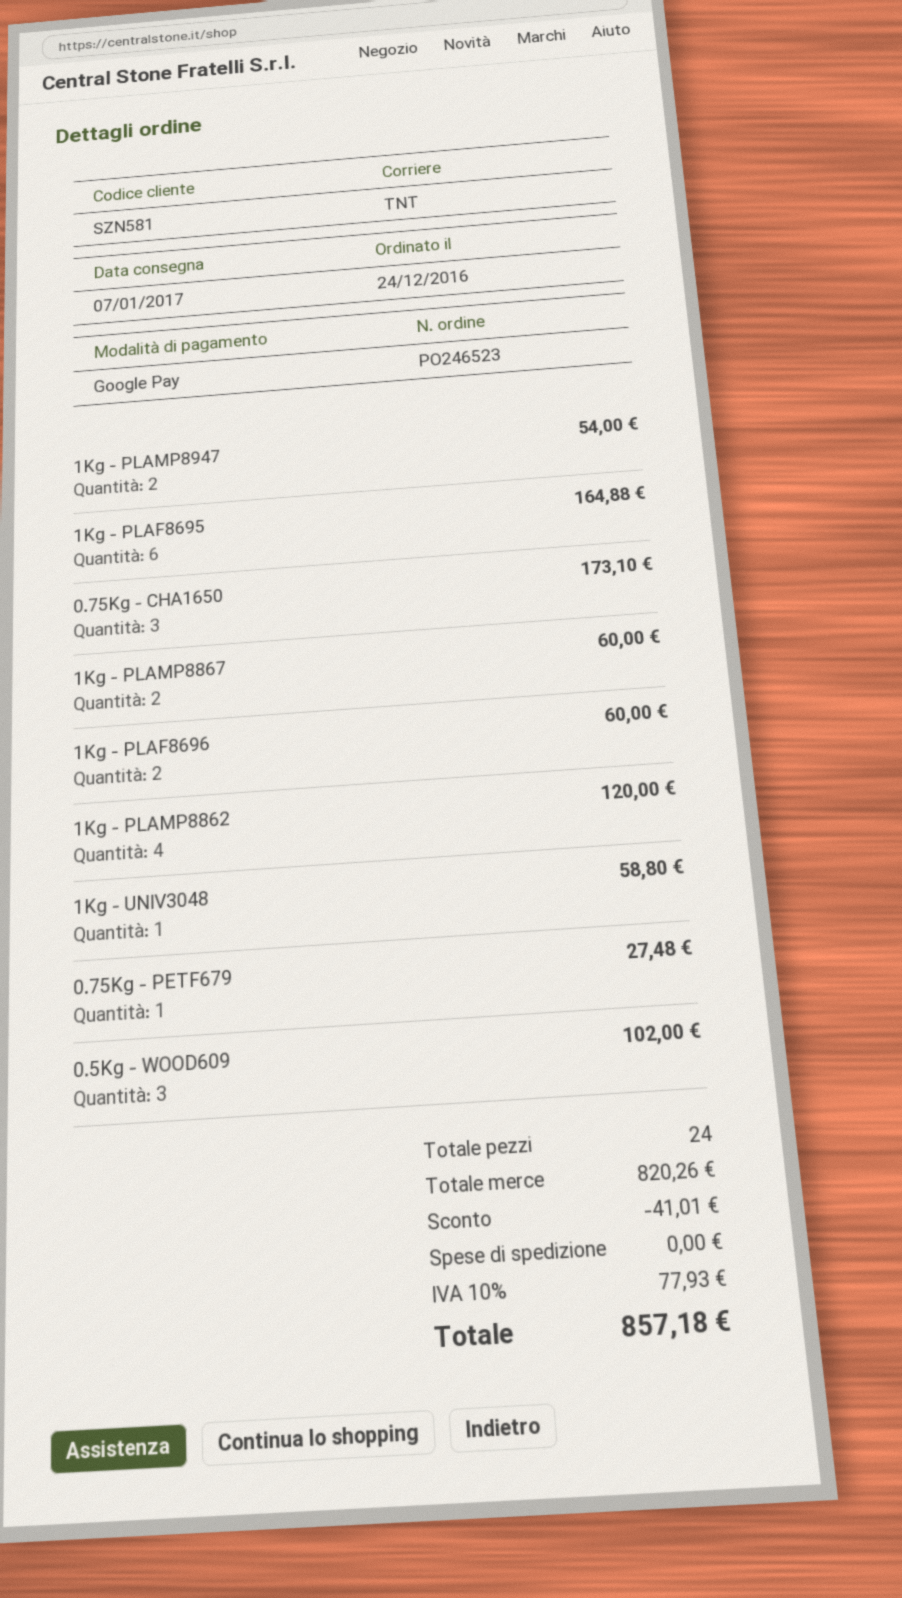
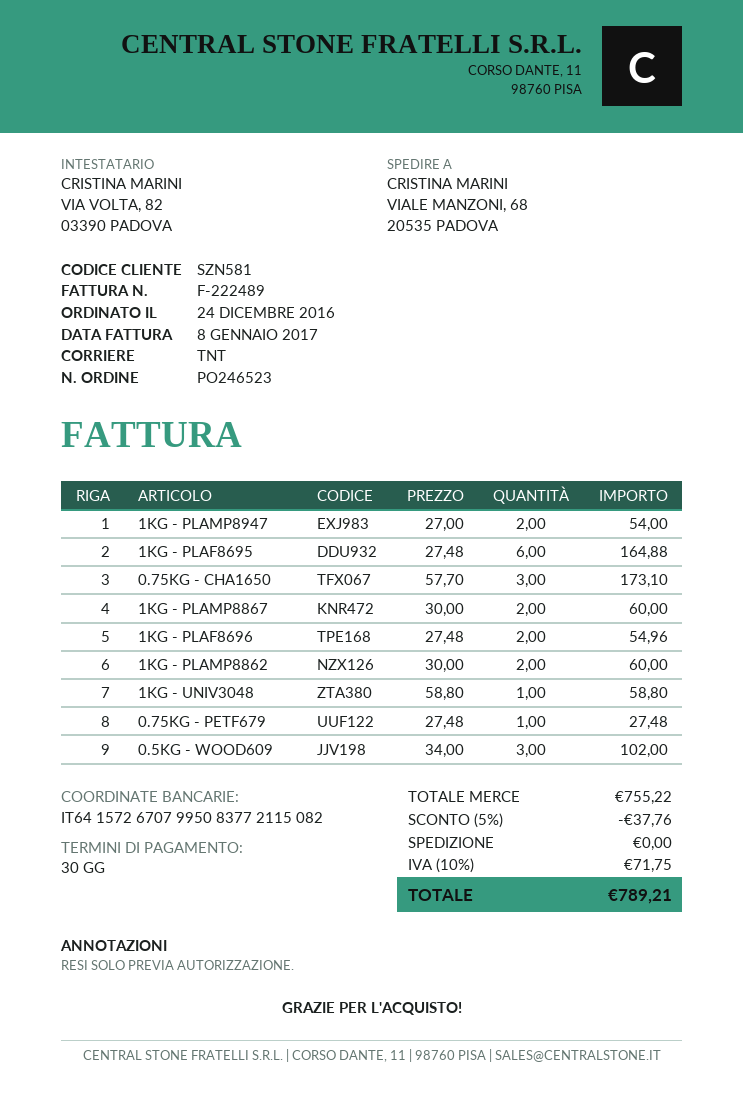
1Kg - PLAF8696: 2 for 60.00 -> 2 for 54.96
1Kg - PLAMP8862: 4 for 120.00 -> 2 for 60.00
subtotal: 820.26 -> 755.22
discount: 41.01 -> 37.76
tax: 10% = 77.93 -> 10% = 71.75
total: 857.18 -> 789.21

